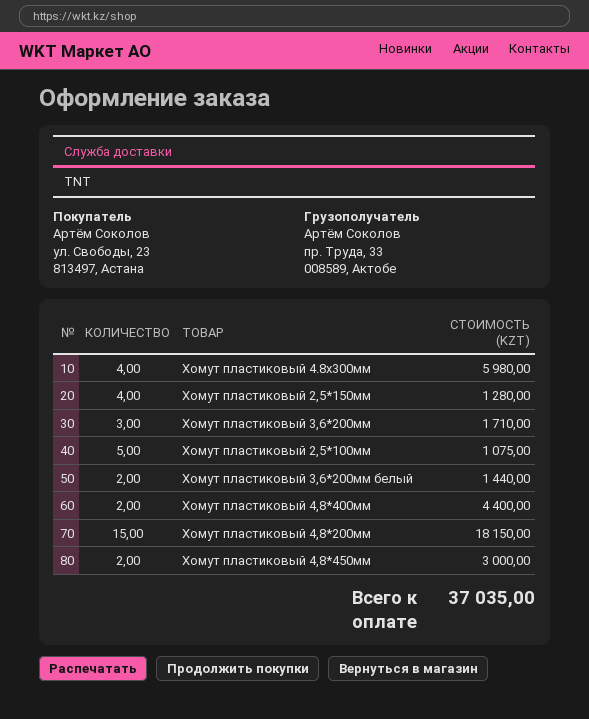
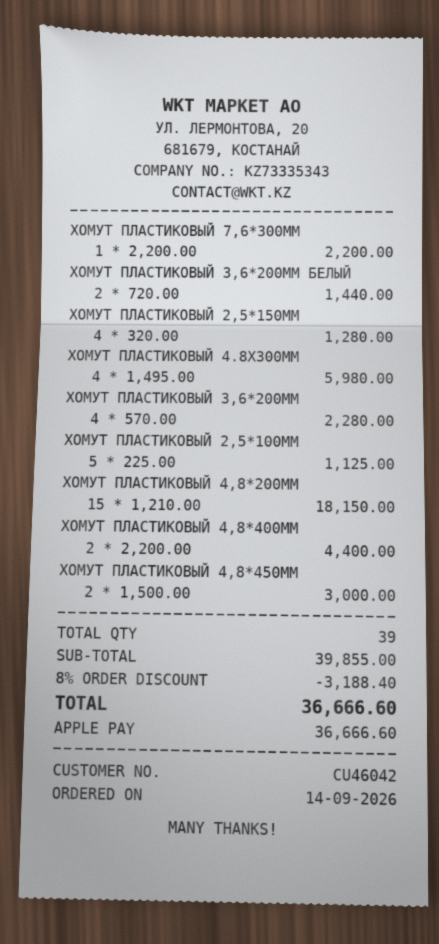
Хомут пластиковый 3,6*200мм: 3 for 1710.00 -> 4 for 2280.00
Хомут пластиковый 2,5*100мм: 5 for 1075.00 -> 5 for 1125.00
ХОМУТ ПЛАСТИКОВЫЙ 7,6*300ММ: none -> 1 for 2200.00
discount: none -> 8% = 3188.40
total: 37035.00 -> 36666.60

